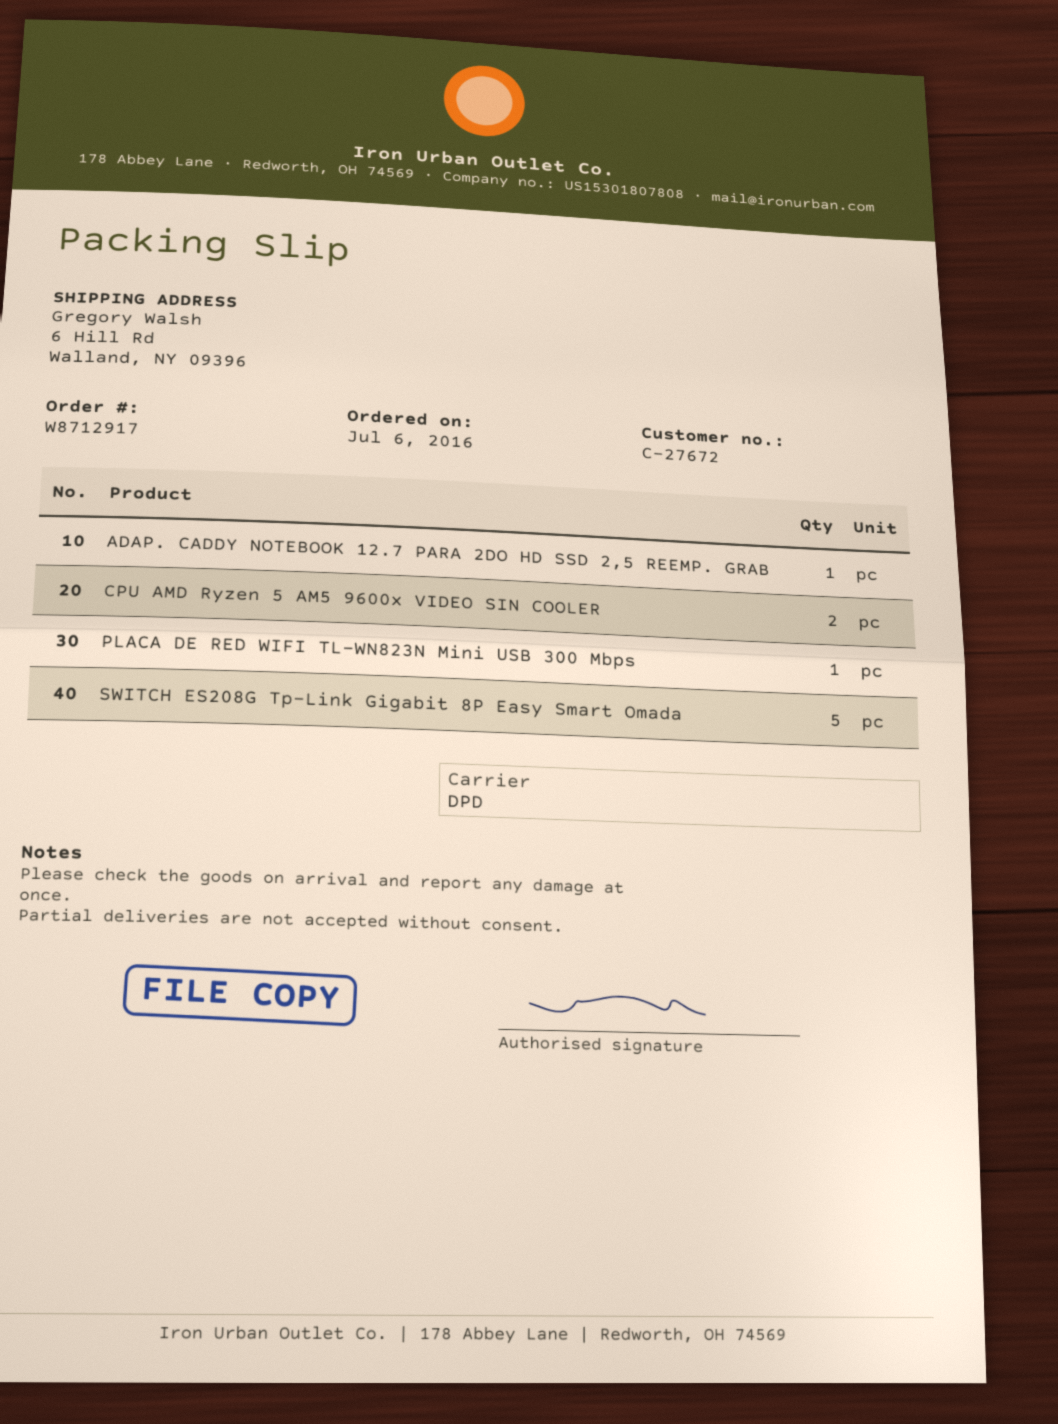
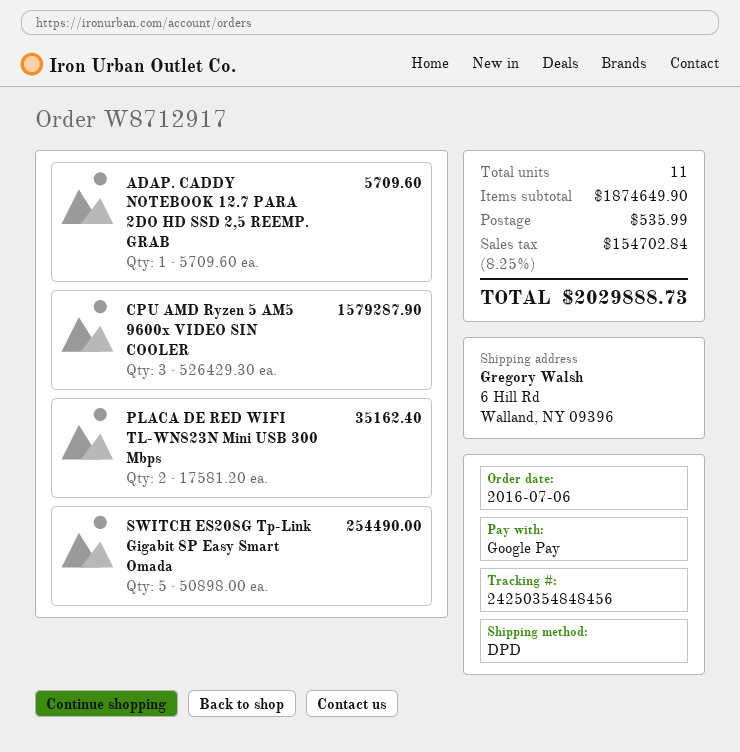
CPU AMD Ryzen 5 AM5 9600x VIDEO SIN COOLER: 2 -> 3
PLACA DE RED WIFI TL-WN823N Mini USB 300 Mbps: 1 -> 2

